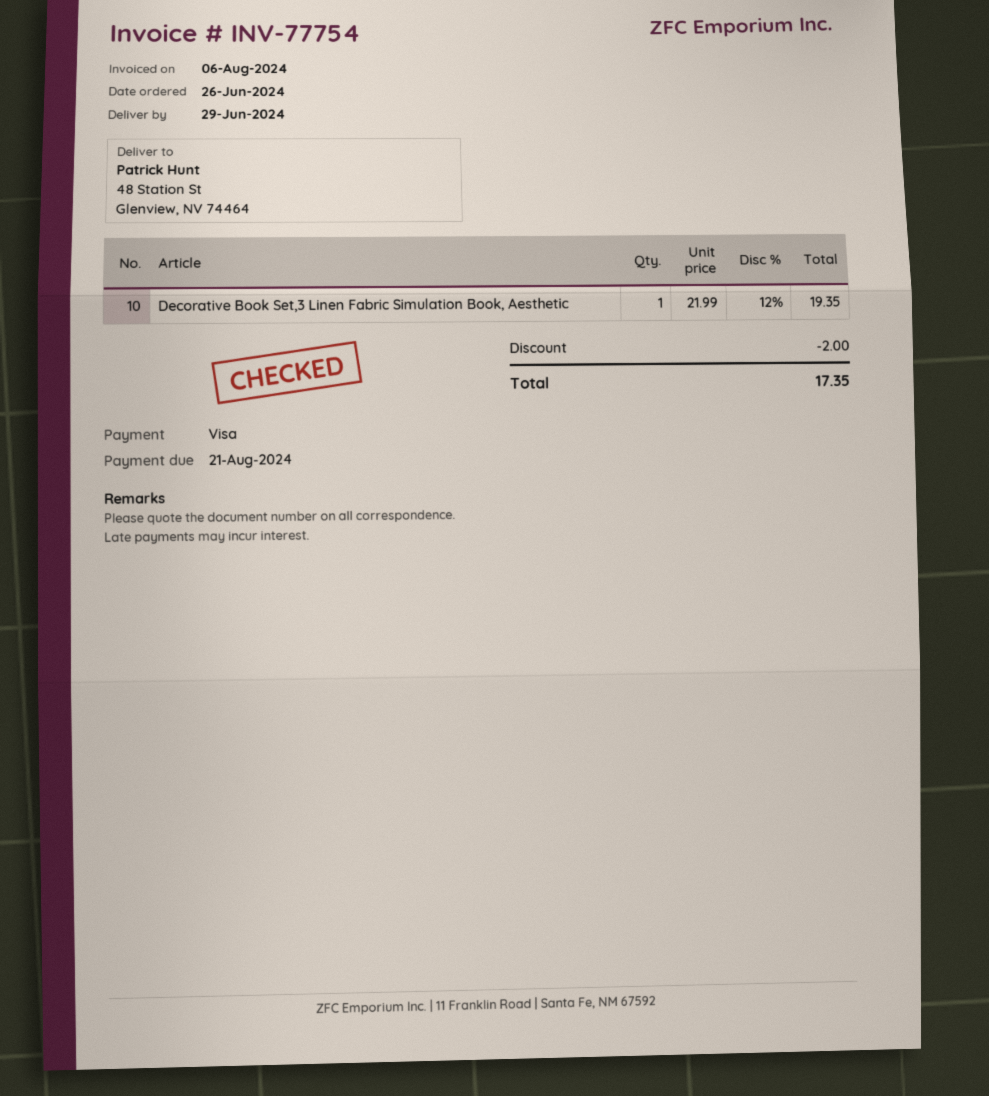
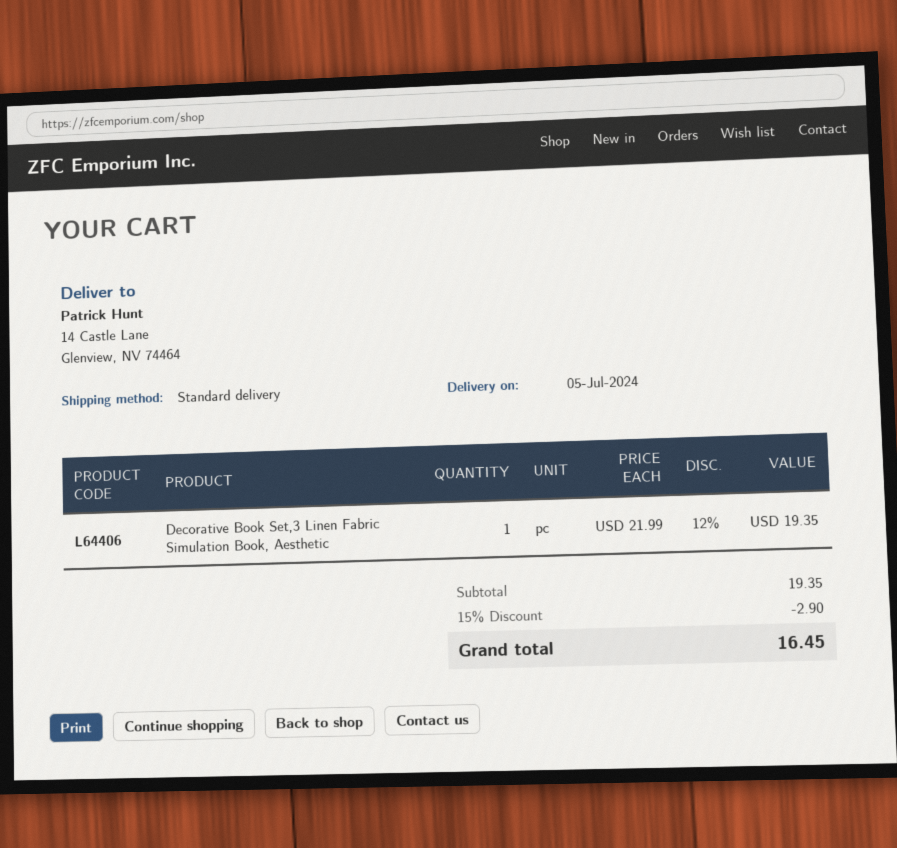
delivery date: 2024-06-29 -> 2024-07-05
ship to: 48 Station St, Glenview, NV 74464 -> 14 Castle Lane, Glenview, NV 74464
discount: 2.00 -> 2.90
total: 17.35 -> 16.45

